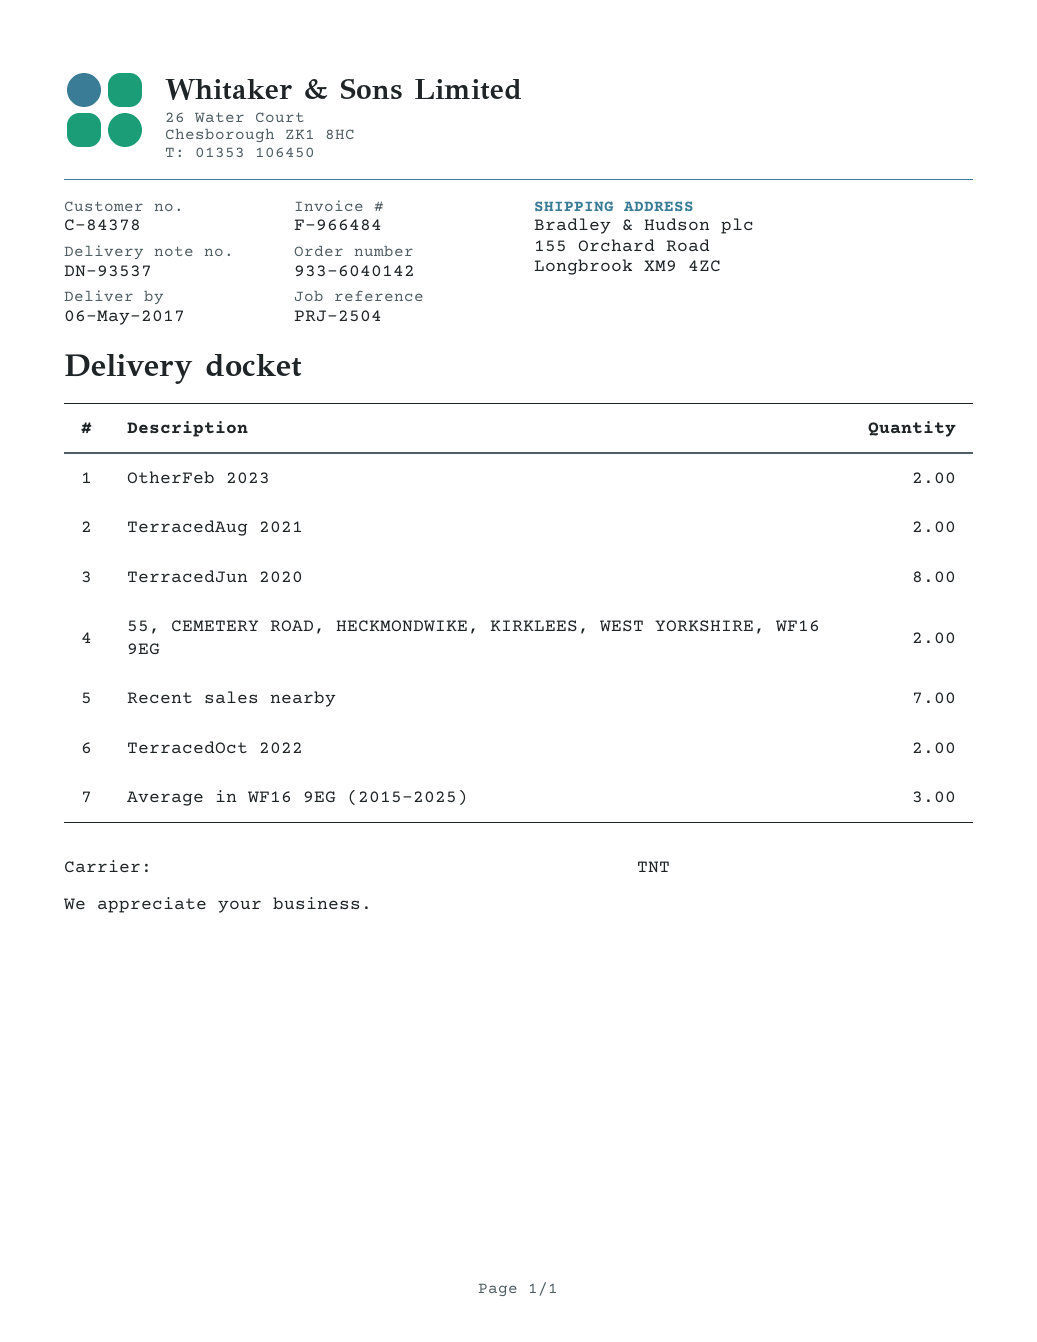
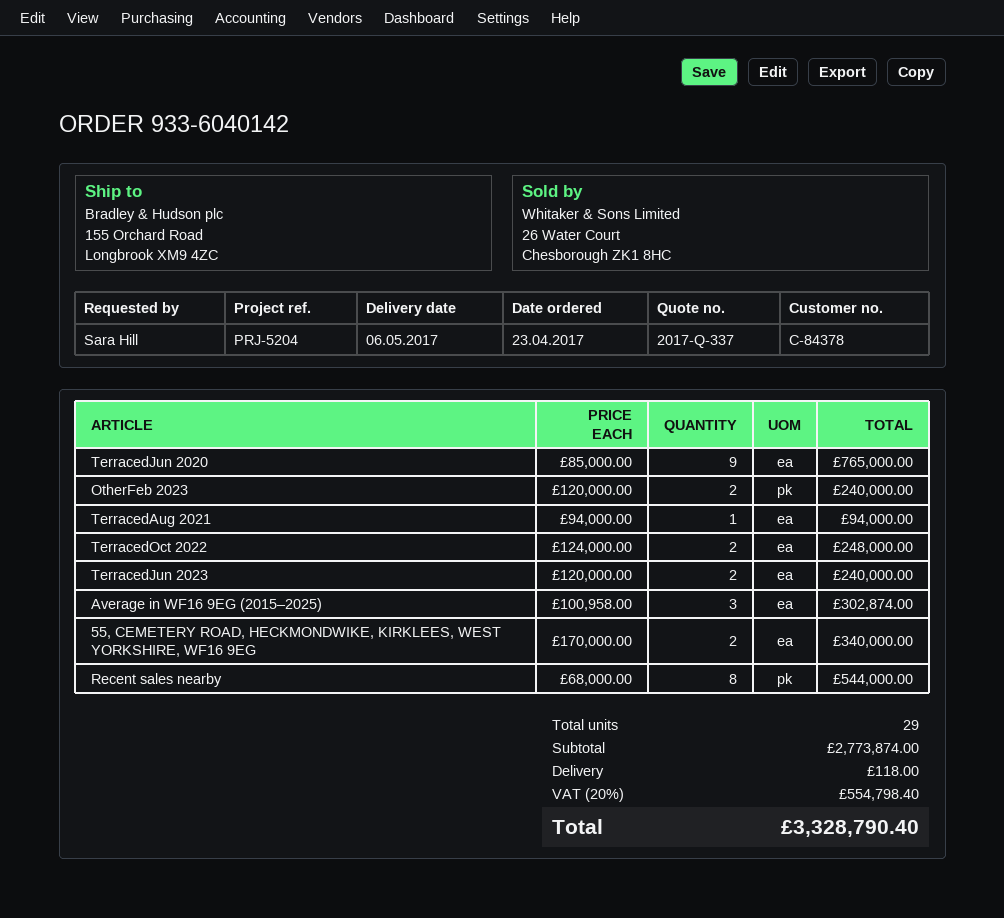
reference: PRJ-2504 -> PRJ-5204
TerracedAug 2021: 2 -> 1
TerracedJun 2020: 8 -> 9
Recent sales nearby: 7 -> 8
TerracedJun 2023: none -> 2

